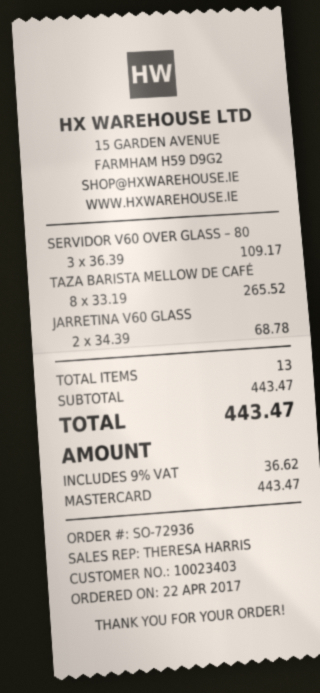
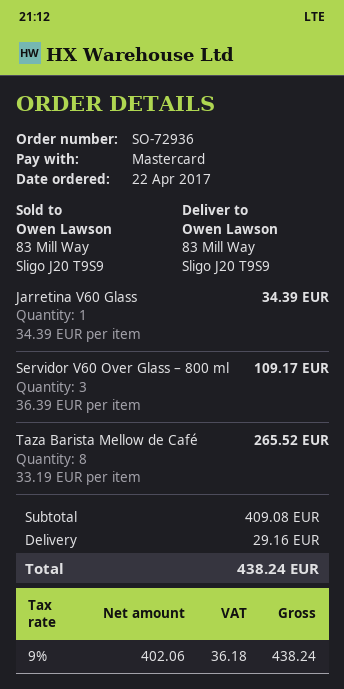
JARRETINA V60 GLASS: 2 x 34.39 = 68.78 -> 1 x 34.39 = 34.39
subtotal: 443.47 -> 409.08
shipping: none -> 29.16
tax: 9% = 36.62 -> 9% = 36.18
total: 443.47 -> 438.24

